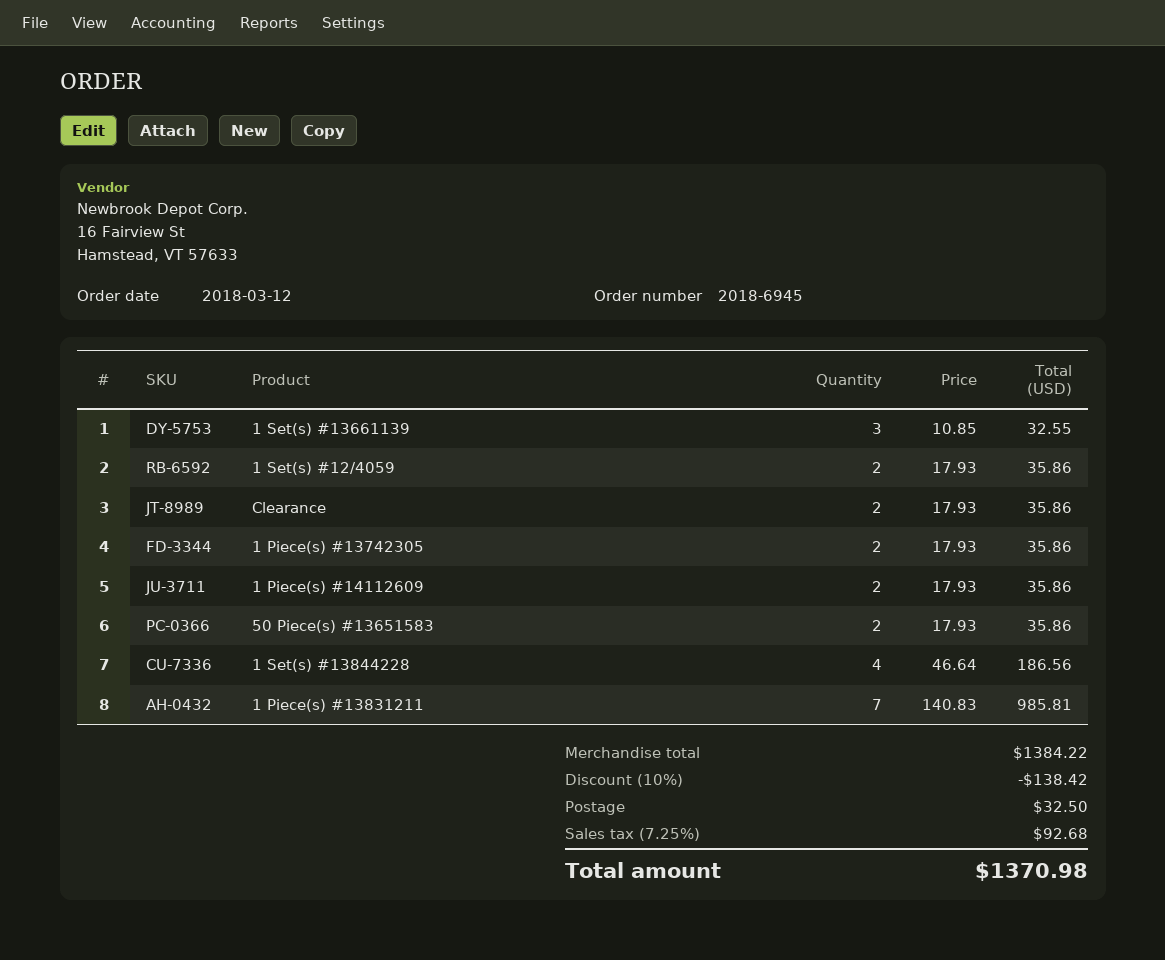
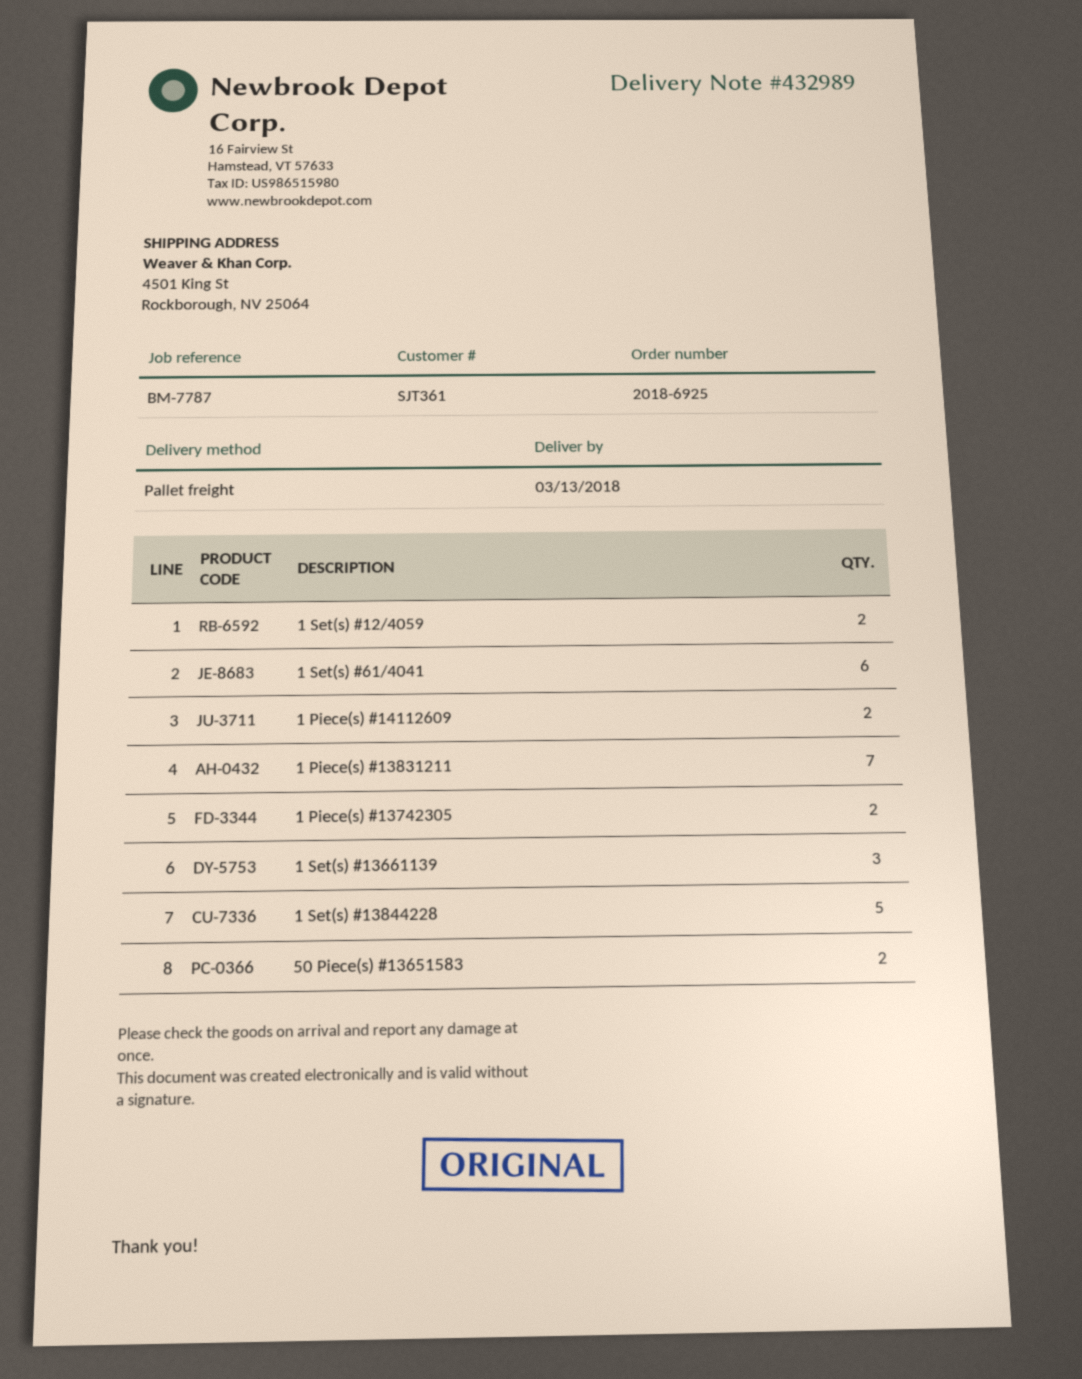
order number: 2018-6945 -> 2018-6925
Clearance: 2 -> none
1 Set(s) #13844228: 4 -> 5
1 Set(s) #61/4041: none -> 6

